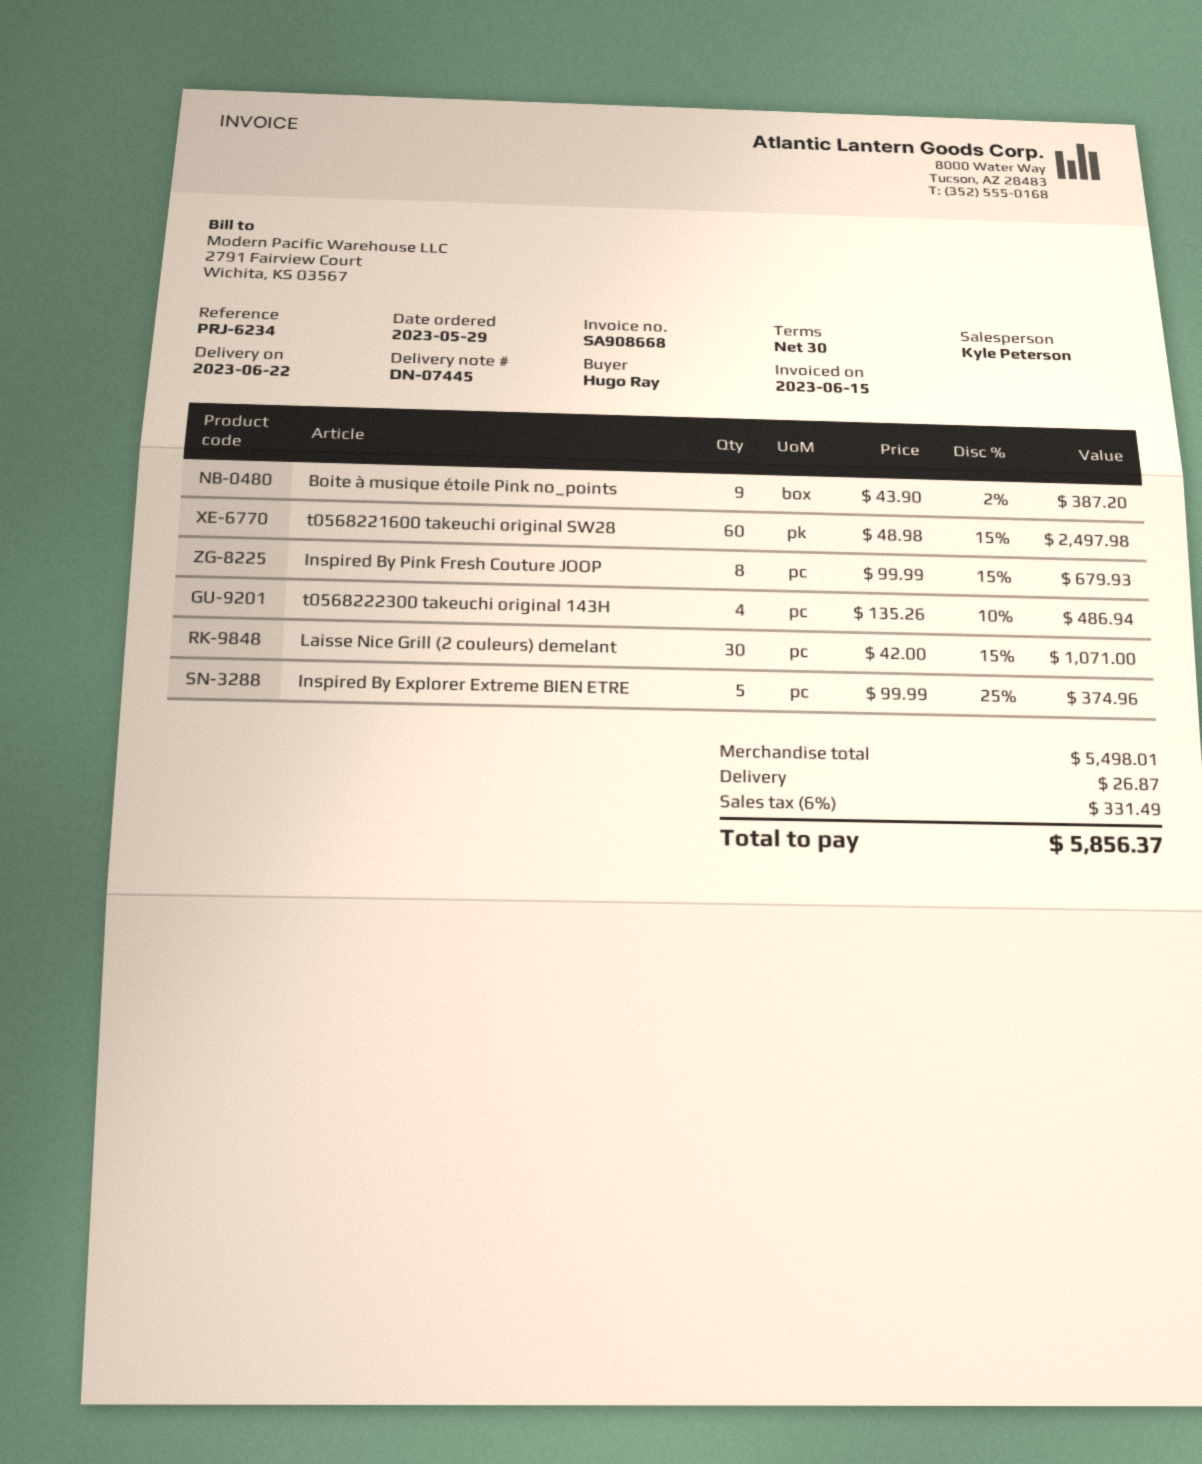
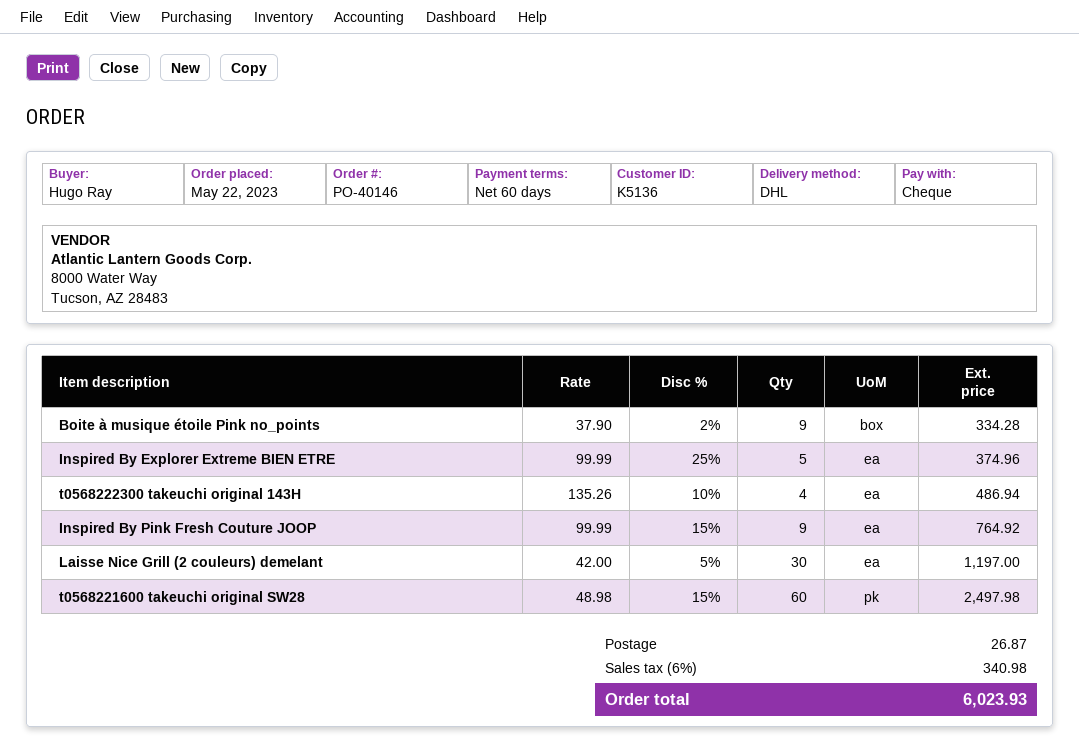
order date: 2023-05-29 -> 2023-05-22
payment terms: 30 days -> 60 days
Boite à musique étoile Pink no_points: 9 x 43.90 - 2% = 387.20 -> 9 x 37.90 - 2% = 334.28
Inspired By Pink Fresh Couture JOOP: 8 x 99.99 - 15% = 679.93 -> 9 x 99.99 - 15% = 764.92
Laisse Nice Grill (2 couleurs) demelant: 30 x 42.00 - 15% = 1071.00 -> 30 x 42.00 - 5% = 1197.00
tax: 6% = 331.49 -> 6% = 340.98
total: 5856.37 -> 6023.93

